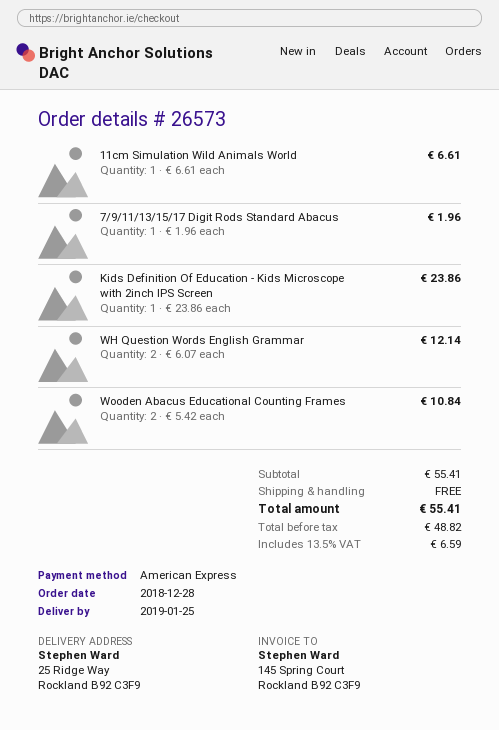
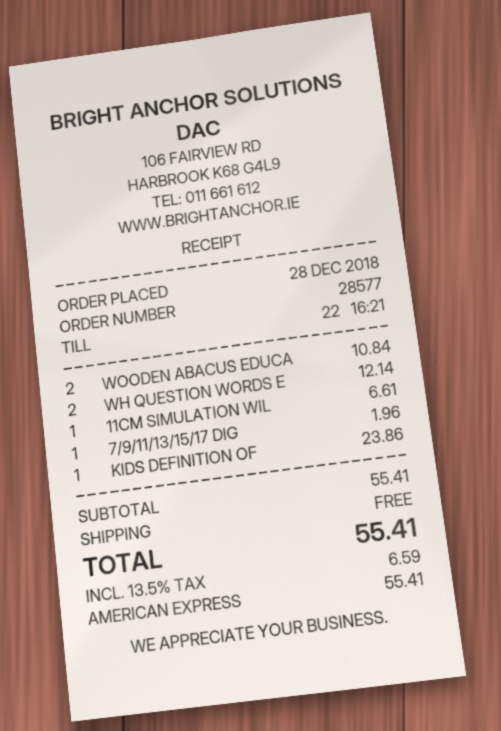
order number: 26573 -> 28577

